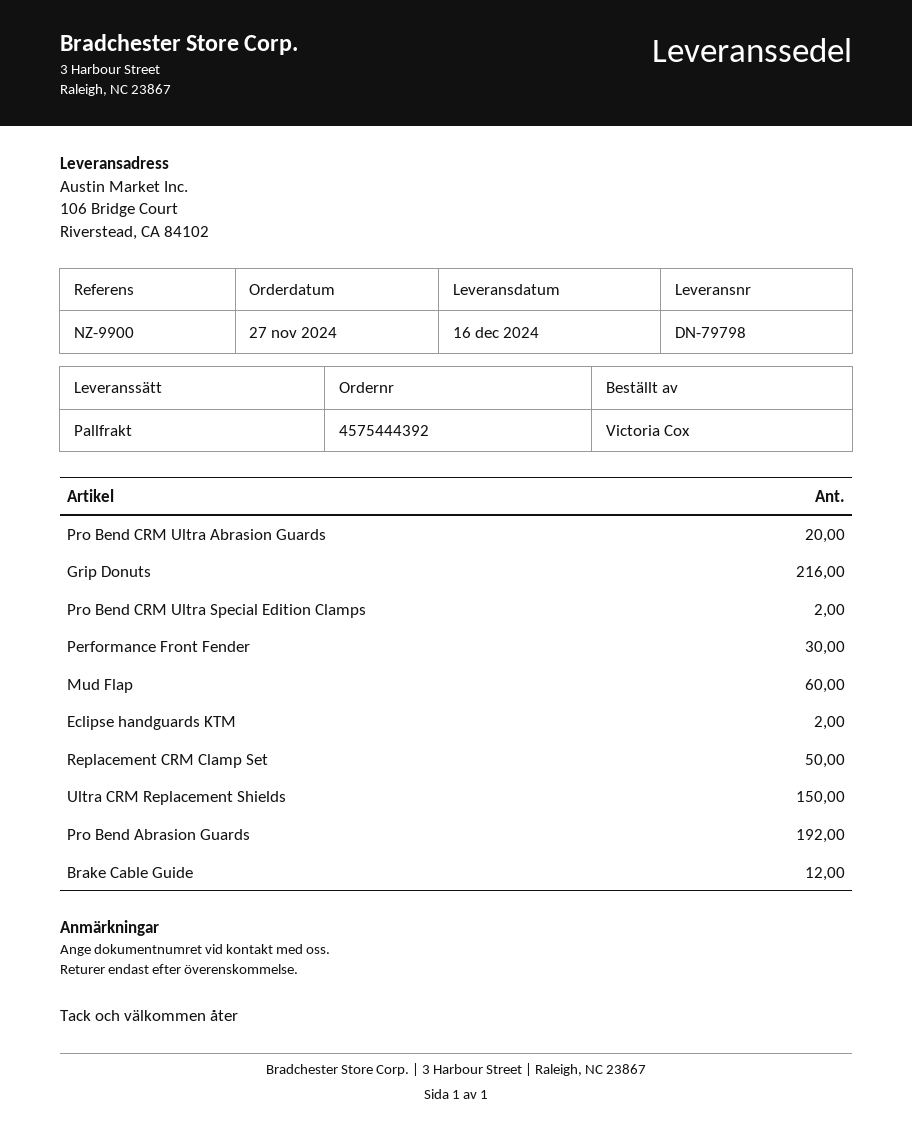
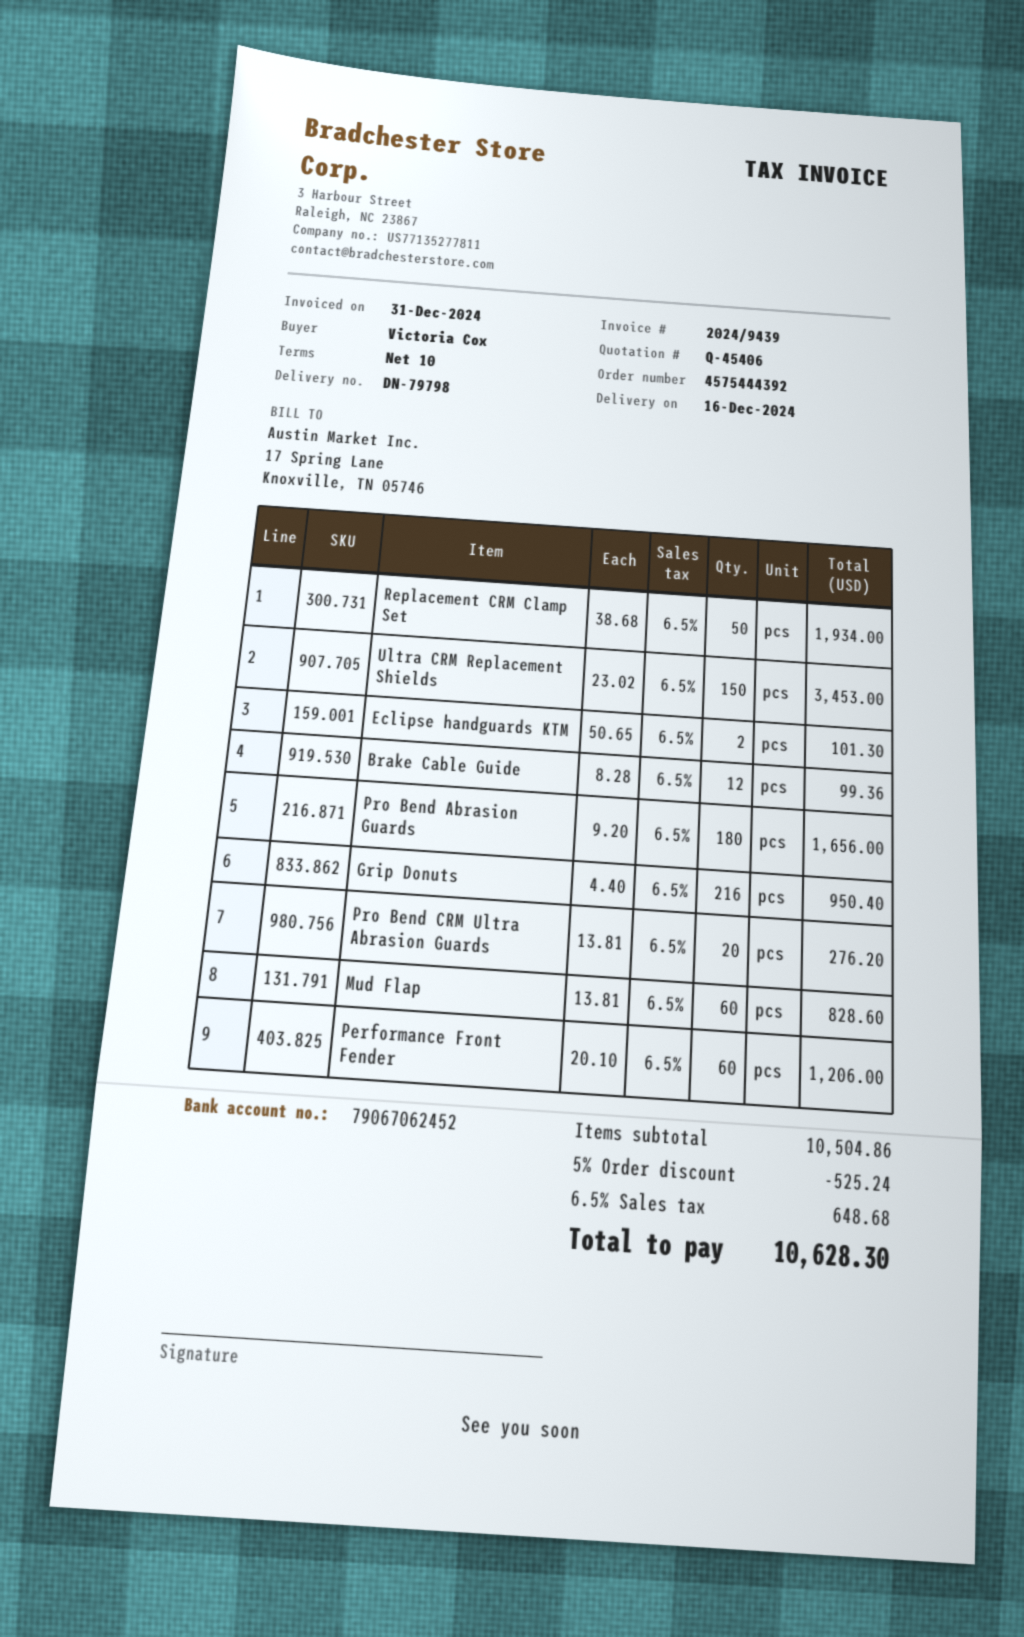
Pro Bend CRM Ultra Special Edition Clamps: 2 -> none
Performance Front Fender: 30 -> 60
Pro Bend Abrasion Guards: 192 -> 180

